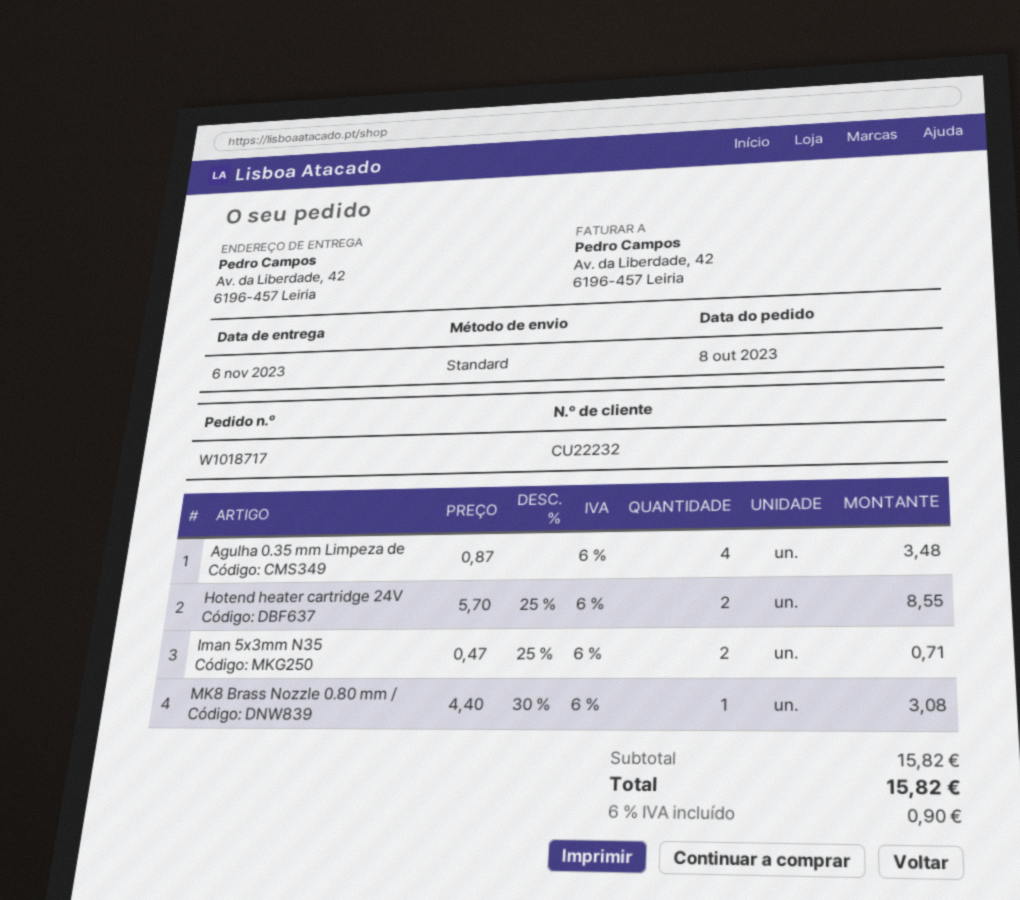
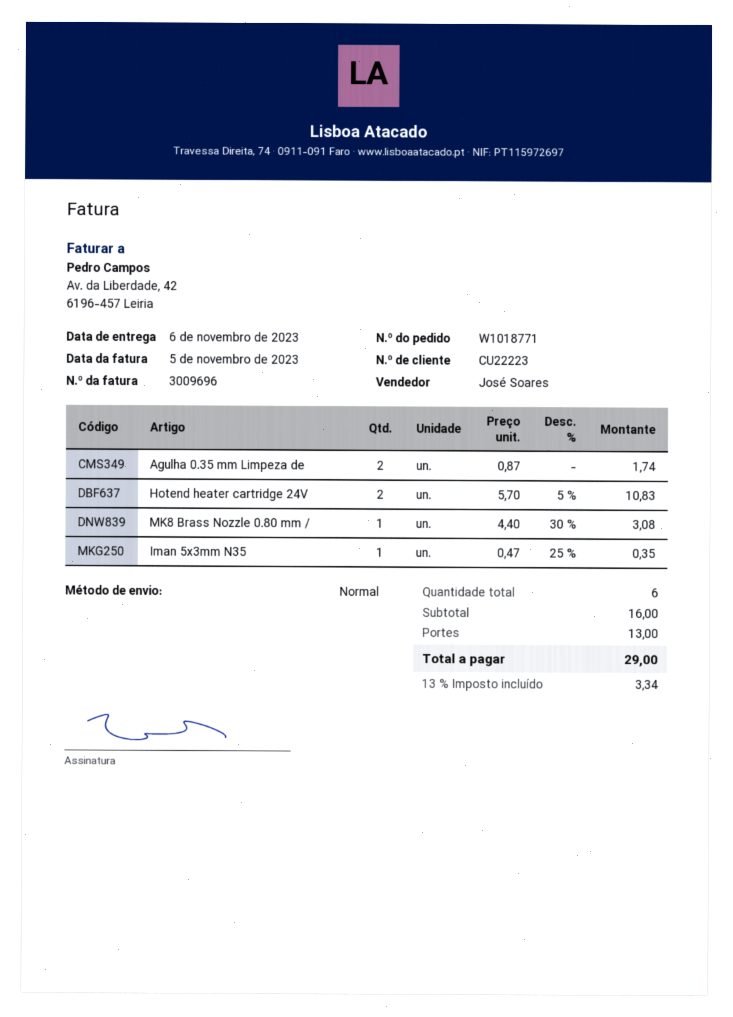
order number: W1018717 -> W1018771
customer number: CU22232 -> CU22223
Agulha 0.35 mm Limpeza de: 4 x 0.87 = 3.48 -> 2 x 0.87 = 1.74
Hotend heater cartridge 24V: 2 x 5.70 - 25% = 8.55 -> 2 x 5.70 - 5% = 10.83
Iman 5x3mm N35: 2 x 0.47 - 25% = 0.71 -> 1 x 0.47 - 25% = 0.35
subtotal: 15.82 -> 16.00
shipping: none -> 13.00
tax: 6% = 0.90 -> 13% = 3.34
total: 15.82 -> 29.00

